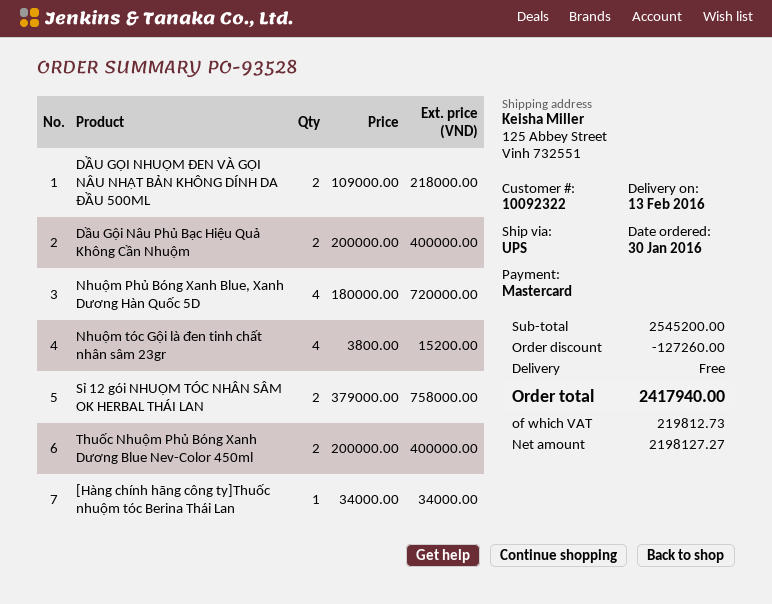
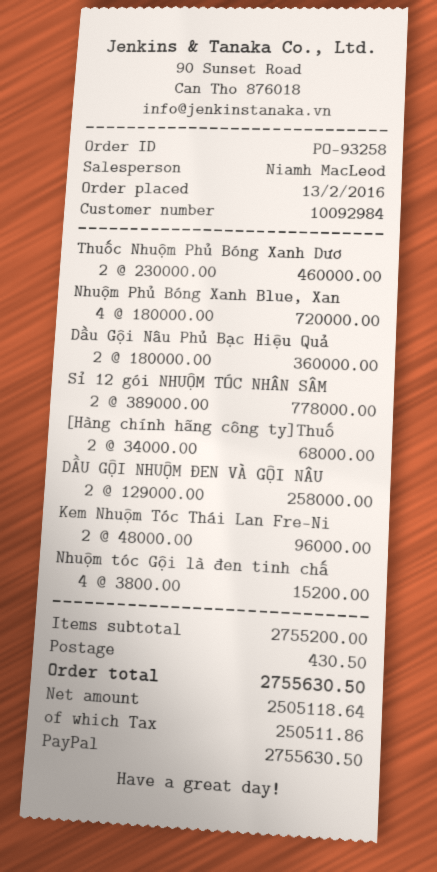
order number: PO-93528 -> PO-93258
order date: 2016-01-30 -> 2016-02-13
customer number: 10092322 -> 10092984
payment method: Mastercard -> PayPal
DẦU GỘI NHUỘM ĐEN VÀ GỘI NÂU NHẬT BẢN KHÔNG DÍNH DA ĐẦU 500ML: 2 x 109000.00 = 218000.00 -> 2 x 129000.00 = 258000.00
Dầu Gội Nâu Phủ Bạc Hiệu Quả Không Cần Nhuộm: 2 x 200000.00 = 400000.00 -> 2 x 180000.00 = 360000.00
Sỉ 12 gói NHUỘM TÓC NHÂN SÂM OK HERBAL THÁI LAN: 2 x 379000.00 = 758000.00 -> 2 x 389000.00 = 778000.00
Thuốc Nhuộm Phủ Bóng Xanh Dương Blue Nev-Color 450ml: 2 x 200000.00 = 400000.00 -> 2 x 230000.00 = 460000.00
[Hàng chính hãng công ty]Thuốc nhuộm tóc Berina Thái Lan: 1 x 34000.00 = 34000.00 -> 2 x 34000.00 = 68000.00
Kem Nhuộm Tóc Thái Lan Fre-Ni: none -> 2 x 48000.00 = 96000.00
subtotal: 2545200.00 -> 2755200.00
discount: 127260.00 -> none
shipping: 0.00 -> 430.50
net: 2198127.27 -> 2505118.64
tax: 219812.73 -> 250511.86
total: 2417940.00 -> 2755630.50

